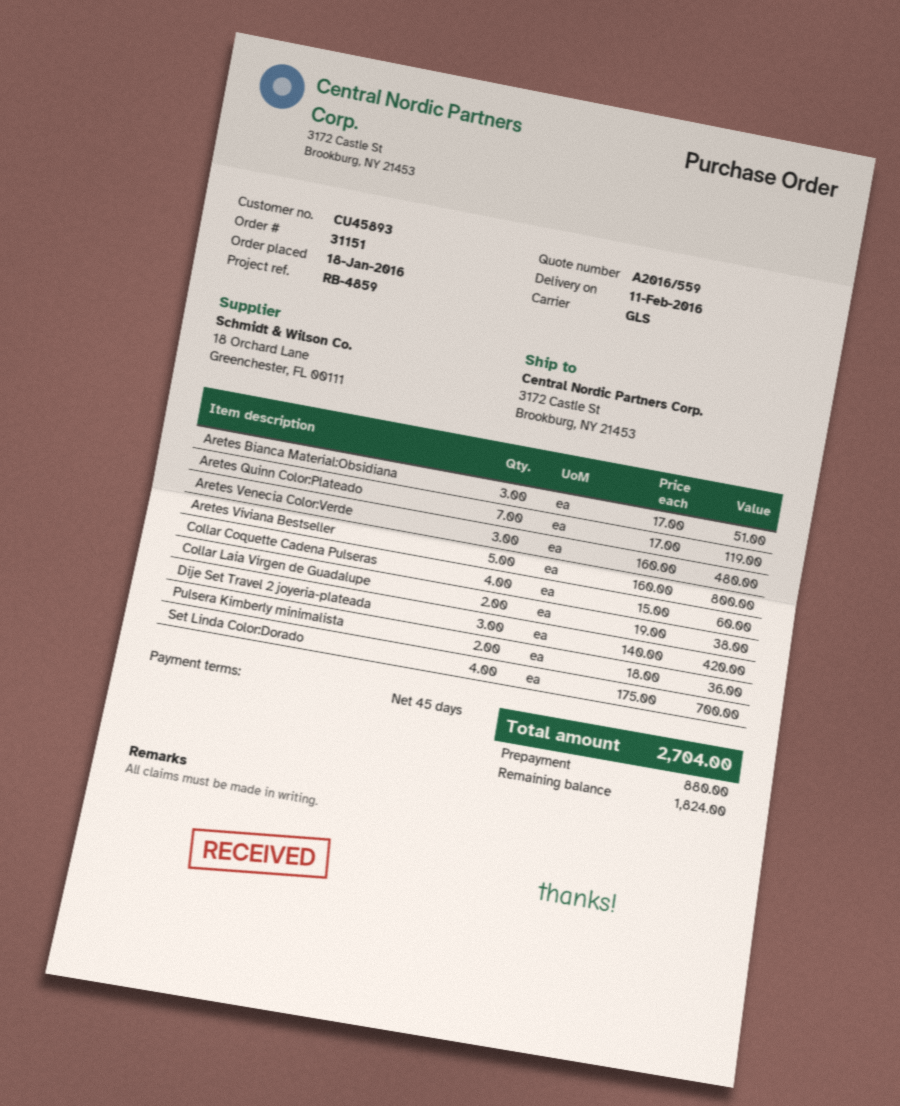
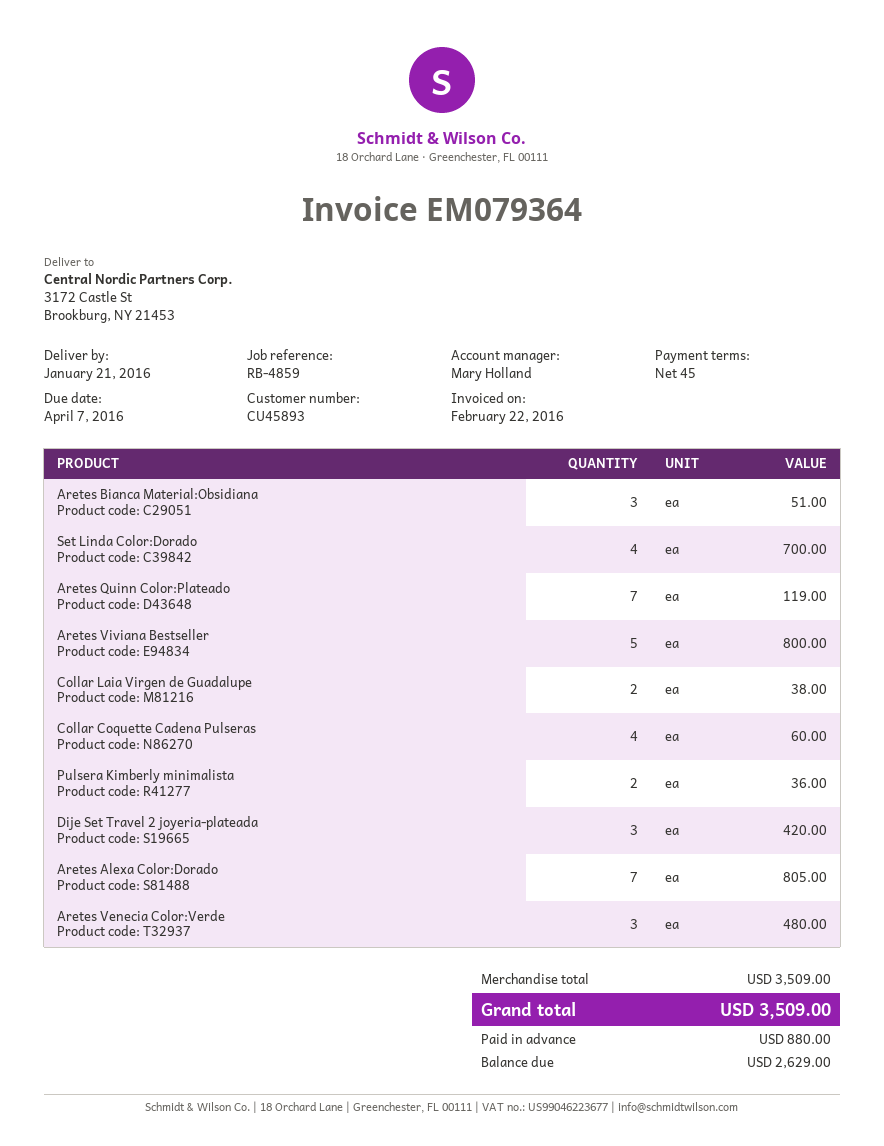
delivery date: 2016-02-11 -> 2016-01-21
Aretes Alexa Color:Dorado: none -> 7 for 805.00
total: 2704.00 -> 3509.00
balance: 1824.00 -> 2629.00

